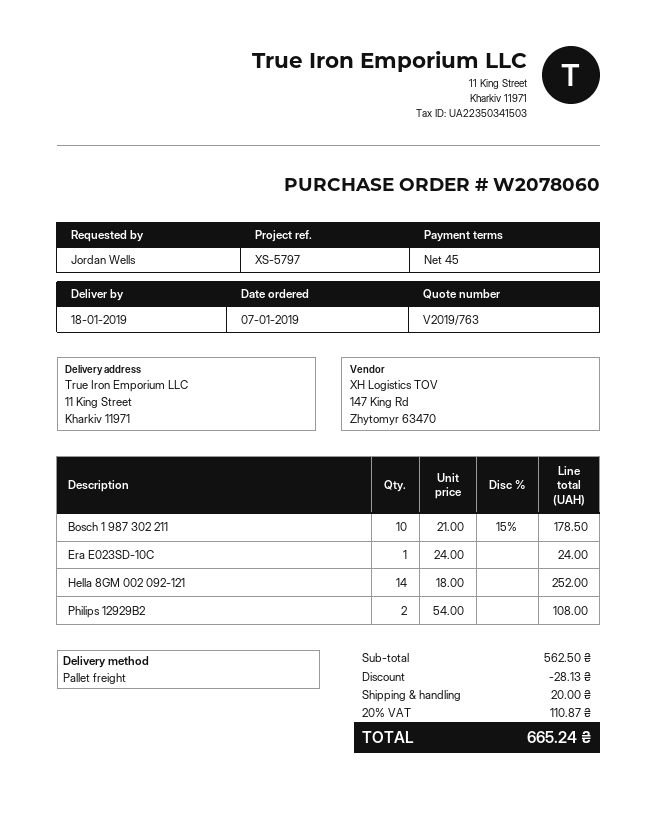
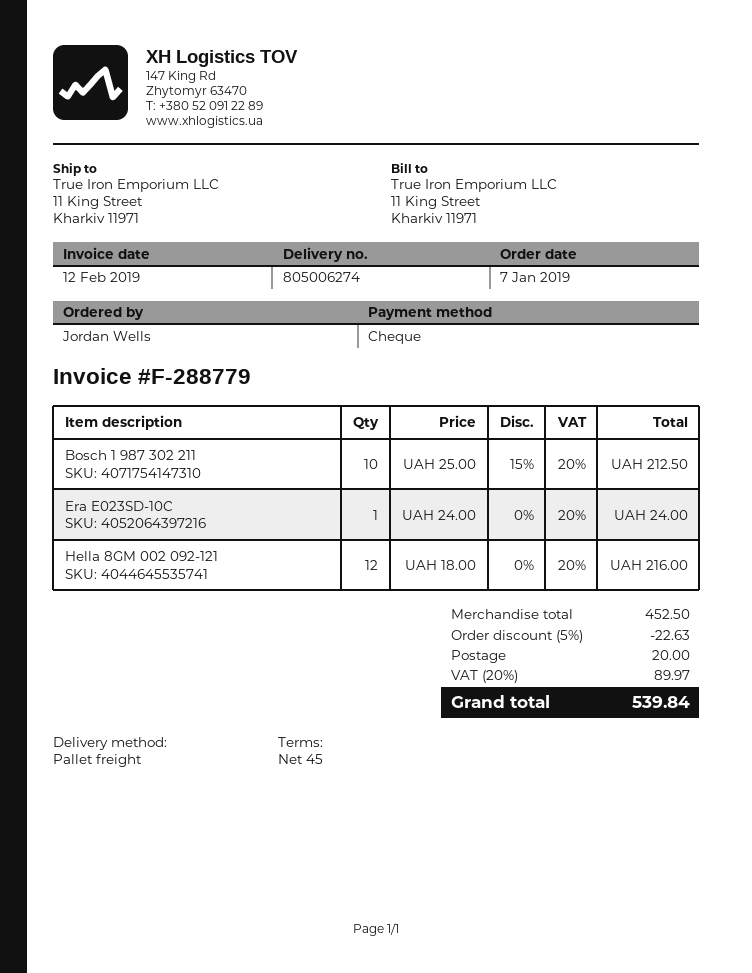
Bosch 1 987 302 211: 10 x 21.00 - 15% = 178.50 -> 10 x 25.00 - 15% = 212.50
Hella 8GM 002 092-121: 14 x 18.00 = 252.00 -> 12 x 18.00 = 216.00
Philips 12929B2: 2 x 54.00 = 108.00 -> none
subtotal: 562.50 -> 452.50
discount: 28.13 -> 22.63
tax: 20% = 110.87 -> 20% = 89.97
total: 665.24 -> 539.84

